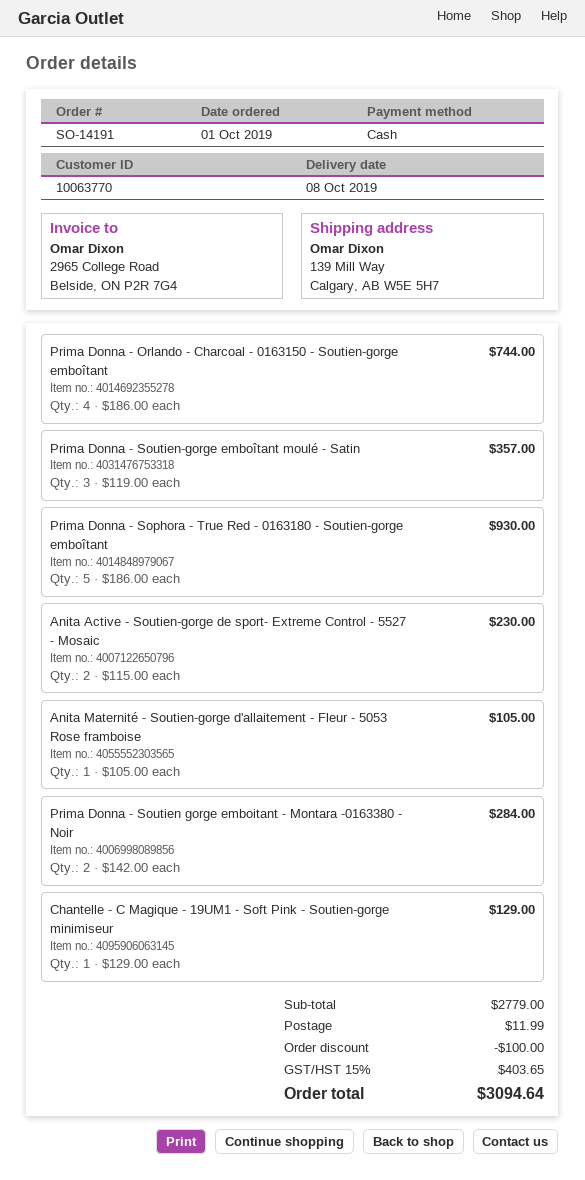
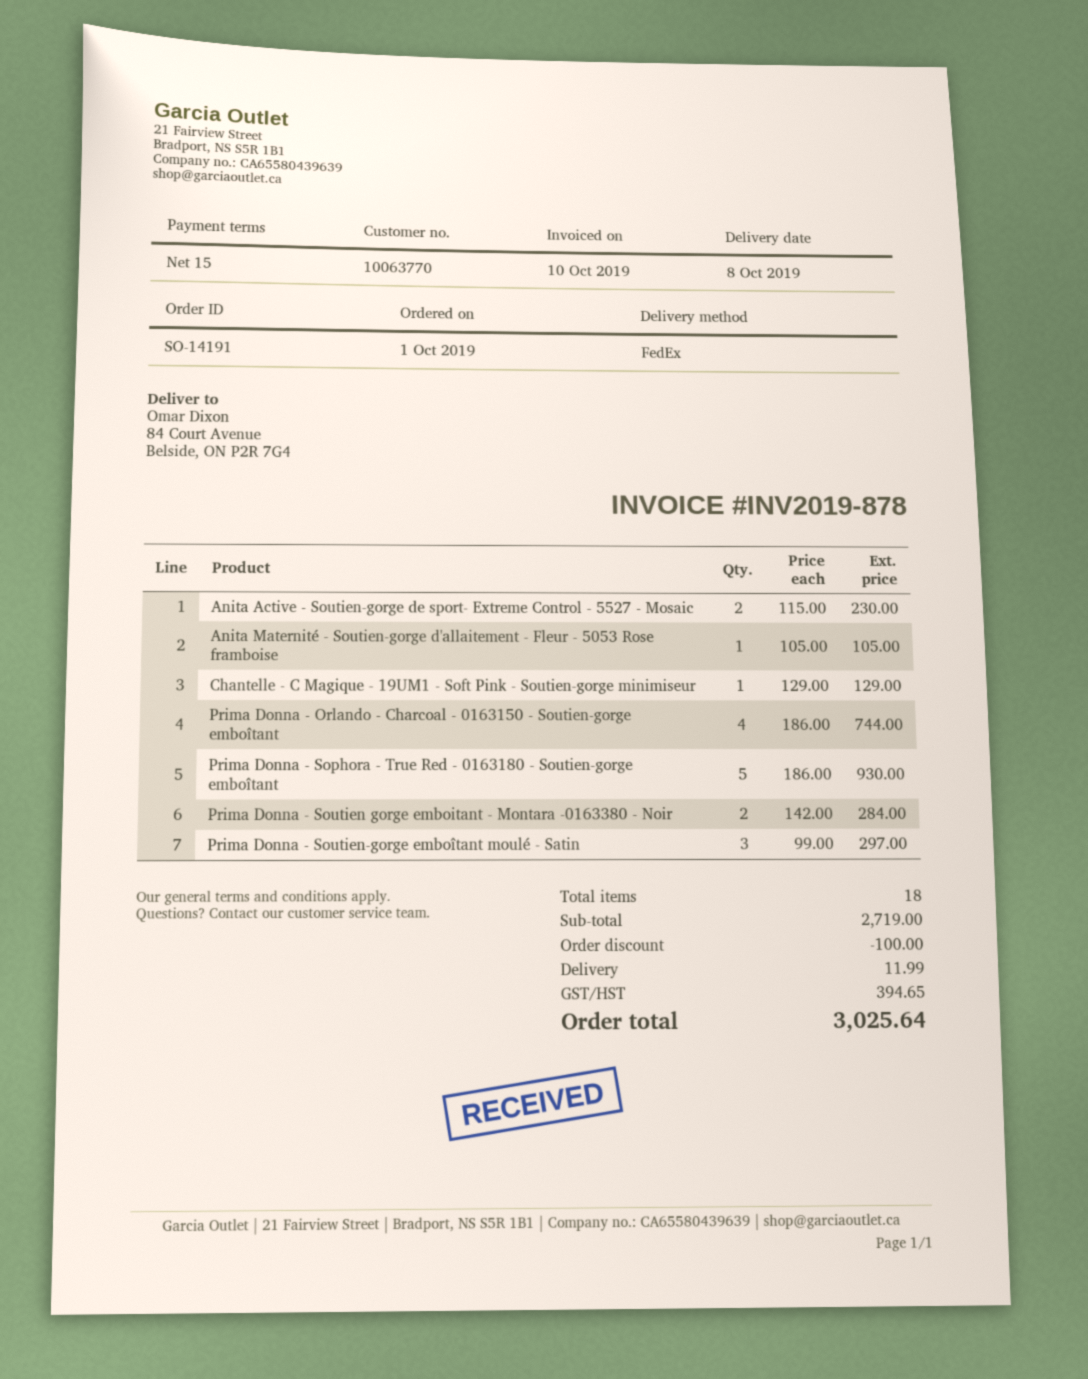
ship to: 139 Mill Way, Calgary, AB W5E 5H7 -> 84 Court Avenue, Belside, ON P2R 7G4
Prima Donna - Soutien-gorge emboîtant moulé - Satin: 3 x 119.00 = 357.00 -> 3 x 99.00 = 297.00
subtotal: 2779.00 -> 2719.00
tax: 403.65 -> 394.65
total: 3094.64 -> 3025.64

